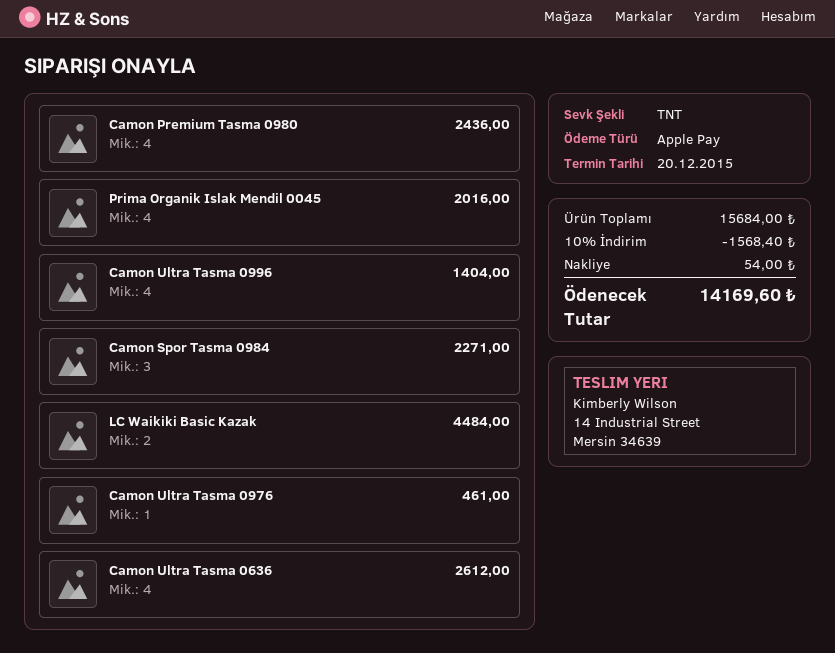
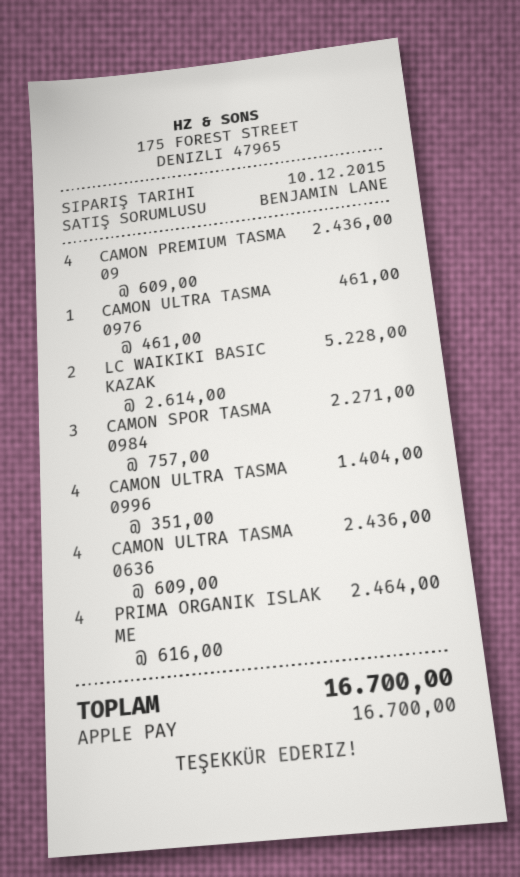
Prima Organik Islak Mendil 0045: 4 for 2016.00 -> 4 for 2464.00
LC Waikiki Basic Kazak: 2 for 4484.00 -> 2 for 5228.00
Camon Ultra Tasma 0636: 4 for 2612.00 -> 4 for 2436.00
discount: 10% = 1568.40 -> none
shipping: 54.00 -> none
total: 14169.60 -> 16700.00

